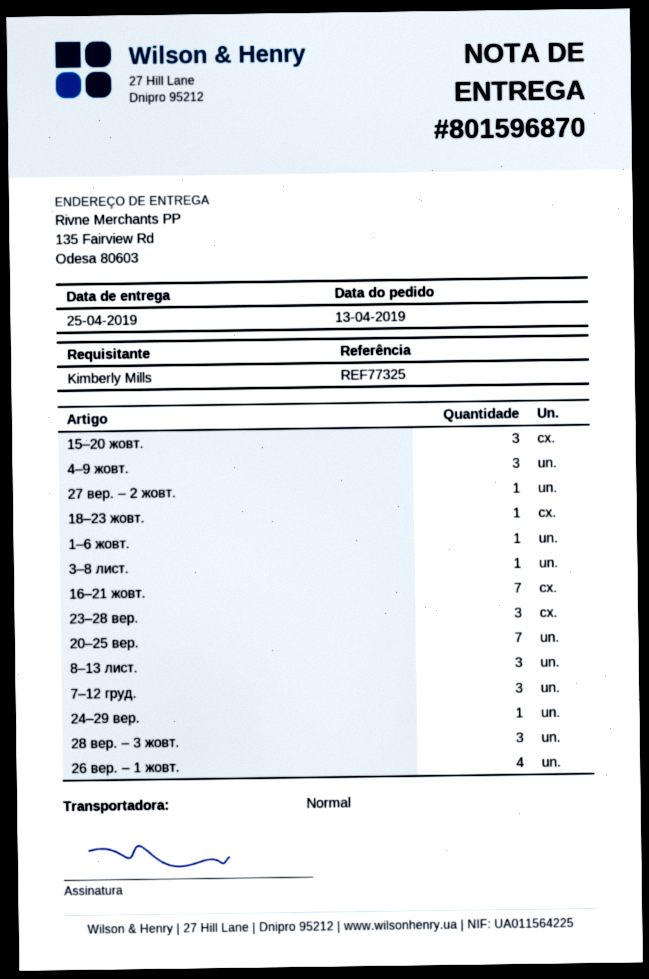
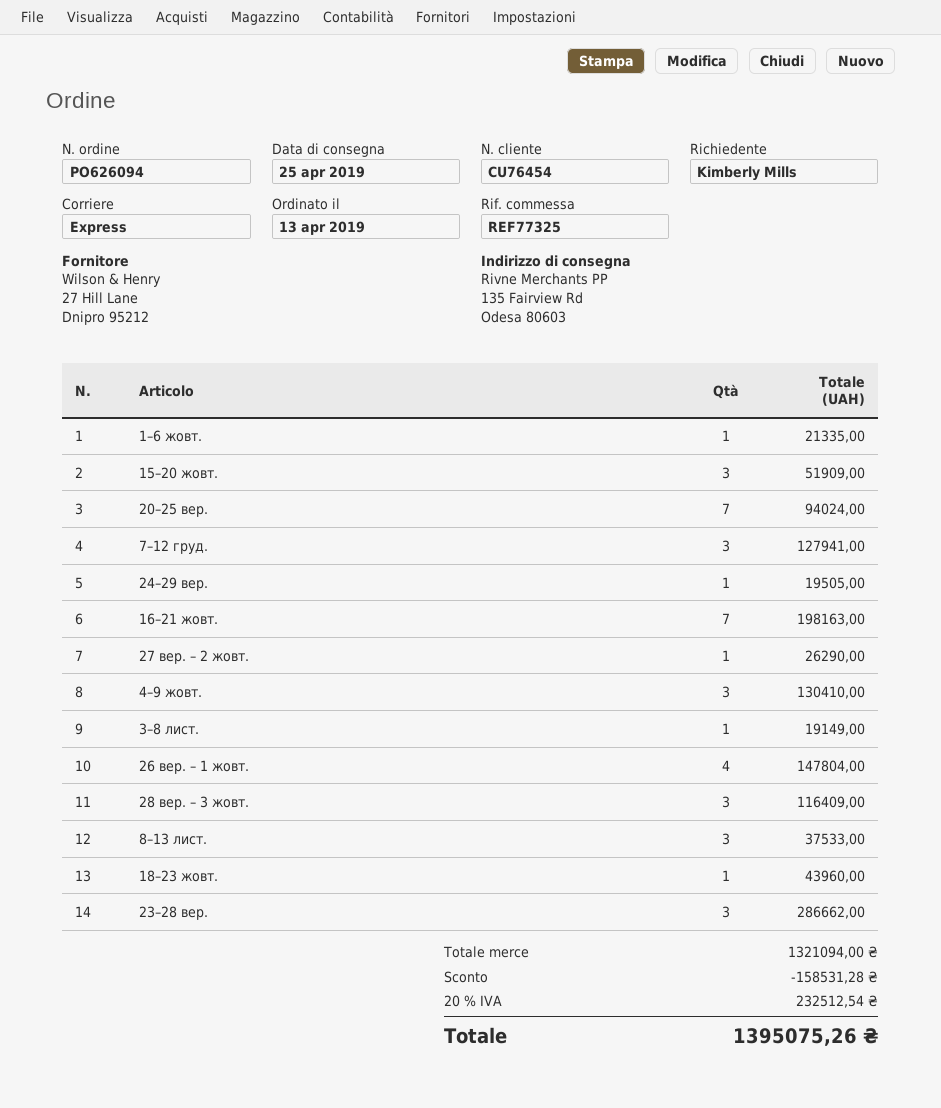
shipping method: standard -> express

